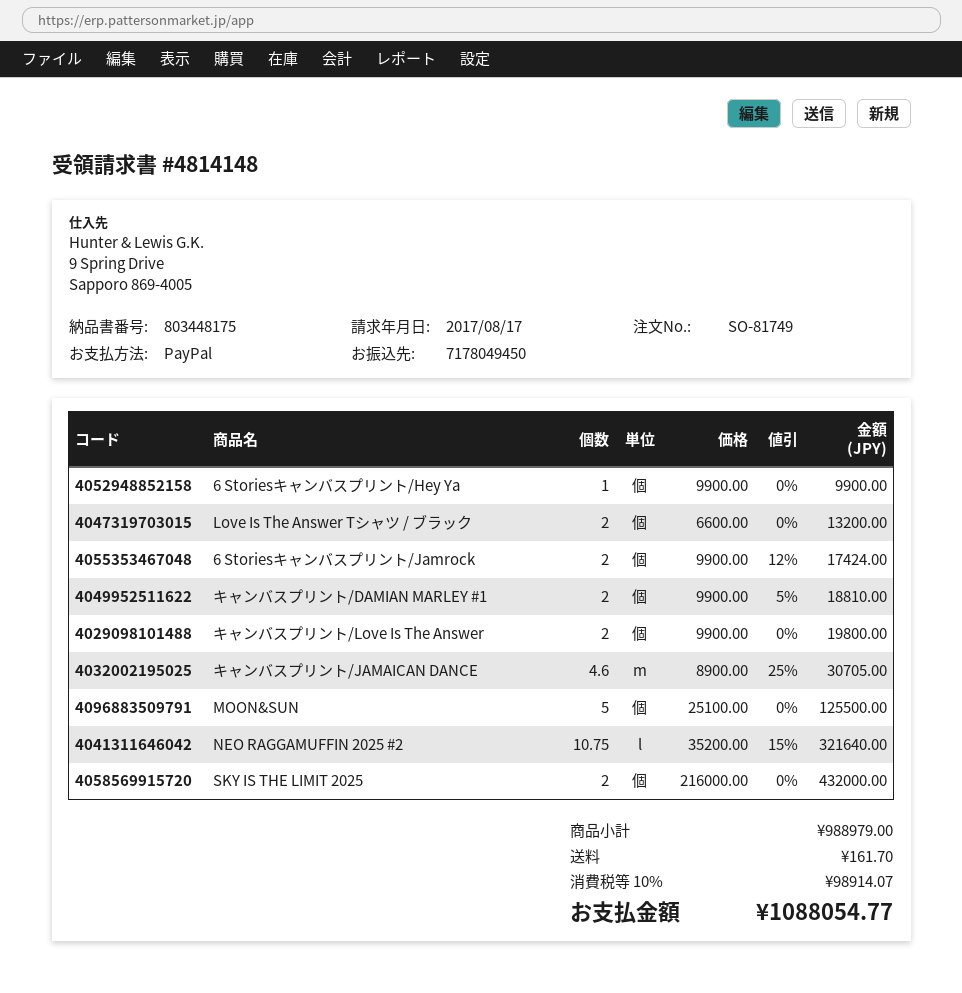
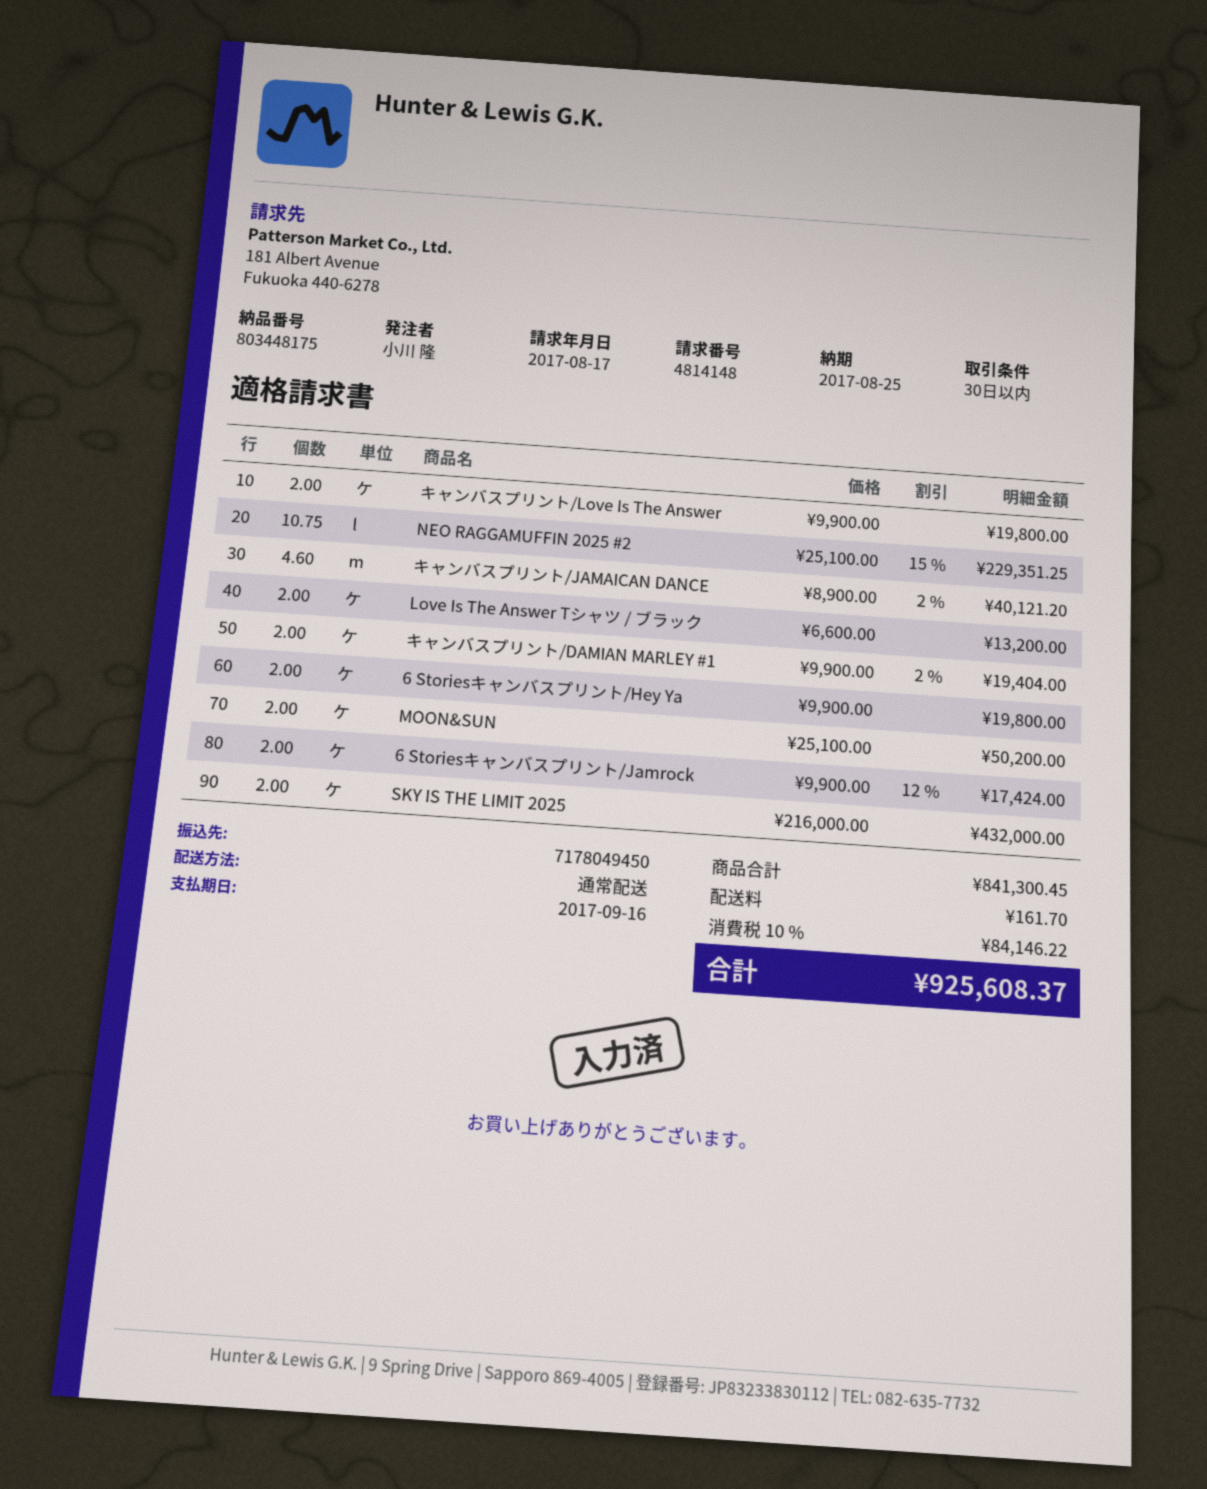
6 Storiesキャンバスプリント/Hey Ya: 1 x 9900.00 = 9900.00 -> 2 x 9900.00 = 19800.00
キャンバスプリント/DAMIAN MARLEY #1: 2 x 9900.00 - 5% = 18810.00 -> 2 x 9900.00 - 2% = 19404.00
キャンバスプリント/JAMAICAN DANCE: 4.6 x 8900.00 - 25% = 30705.00 -> 4.6 x 8900.00 - 2% = 40121.20
MOON&SUN: 5 x 25100.00 = 125500.00 -> 2 x 25100.00 = 50200.00
NEO RAGGAMUFFIN 2025 #2: 10.75 x 35200.00 - 15% = 321640.00 -> 10.75 x 25100.00 - 15% = 229351.25
subtotal: 988979.00 -> 841300.45
tax: 10% = 98914.07 -> 10% = 84146.22
total: 1088054.77 -> 925608.37

